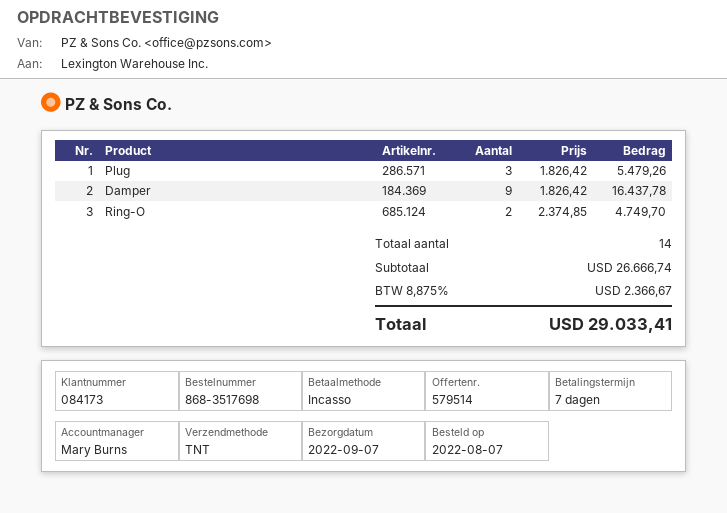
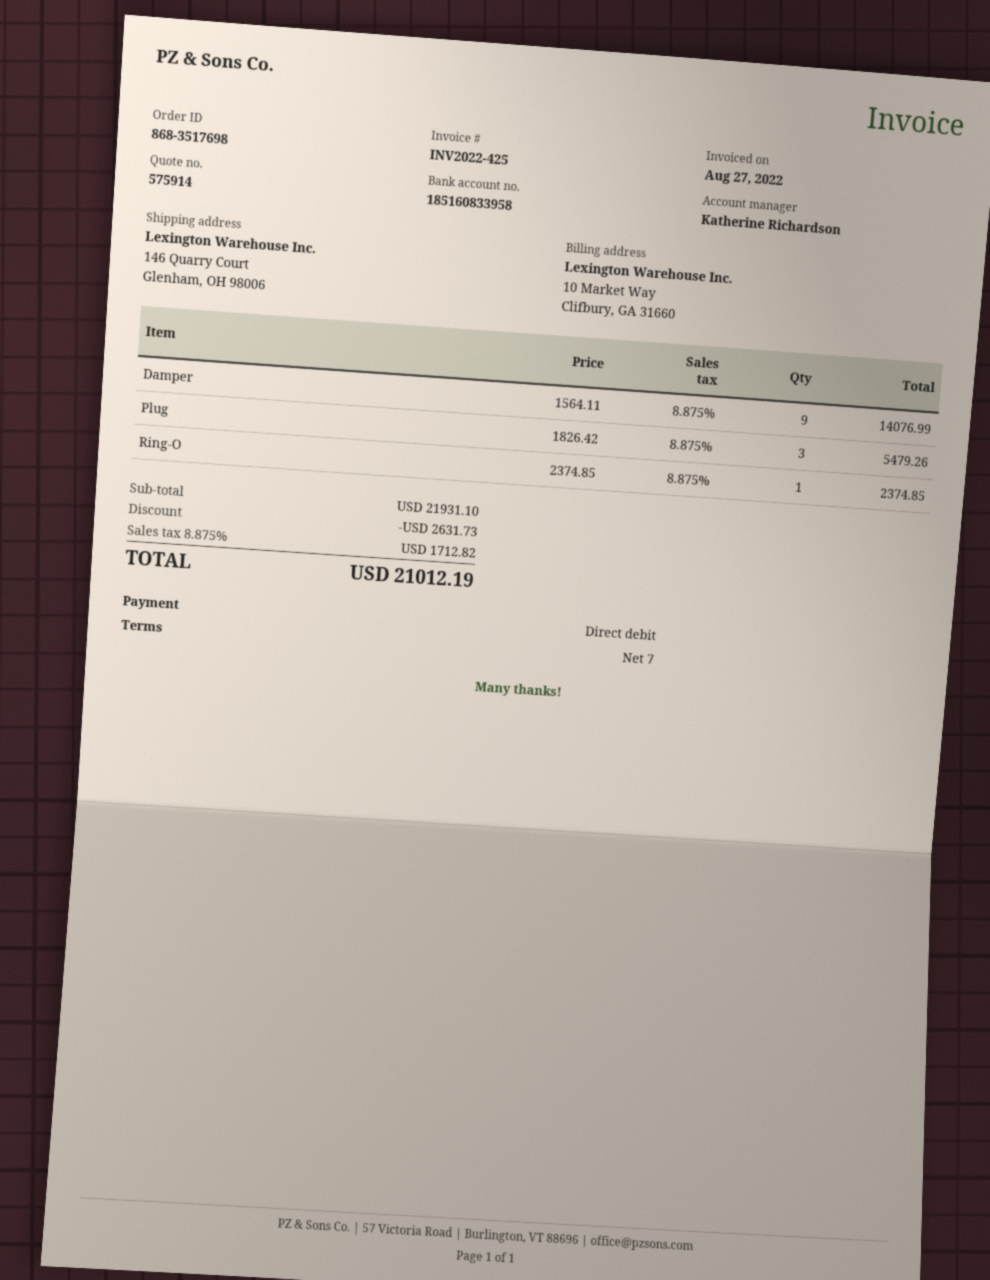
quote number: 579514 -> 575914
sales rep: Mary Burns -> Katherine Richardson
Damper: 9 x 1826.42 = 16437.78 -> 9 x 1564.11 = 14076.99
Ring-O: 2 x 2374.85 = 4749.70 -> 1 x 2374.85 = 2374.85
subtotal: 26666.74 -> 21931.10
discount: none -> 2631.73
tax: 8.875% = 2366.67 -> 8.875% = 1712.82
total: 29033.41 -> 21012.19

